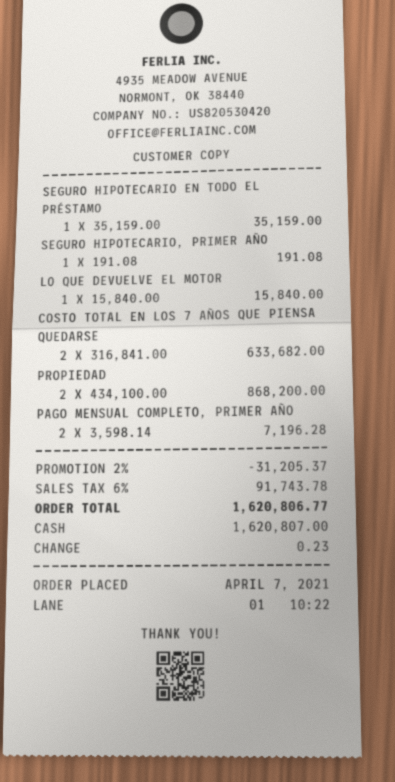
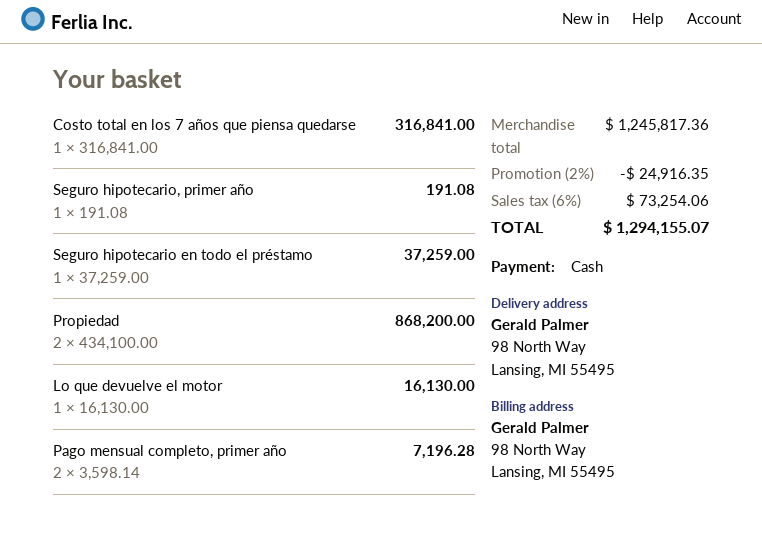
SEGURO HIPOTECARIO EN TODO EL PRÉSTAMO: 1 x 35159.00 = 35159.00 -> 1 x 37259.00 = 37259.00
LO QUE DEVUELVE EL MOTOR: 1 x 15840.00 = 15840.00 -> 1 x 16130.00 = 16130.00
COSTO TOTAL EN LOS 7 AÑOS QUE PIENSA QUEDARSE: 2 x 316841.00 = 633682.00 -> 1 x 316841.00 = 316841.00
discount: 2% = 31205.37 -> 2% = 24916.35
tax: 6% = 91743.78 -> 6% = 73254.06
total: 1620806.77 -> 1294155.07

